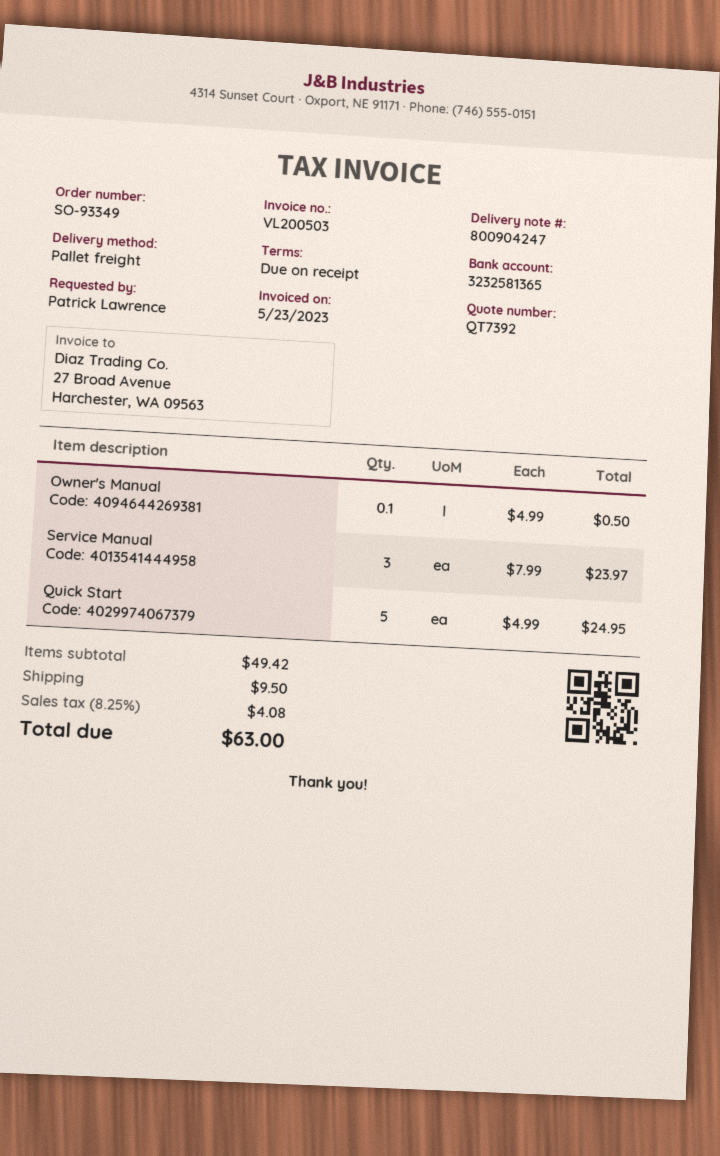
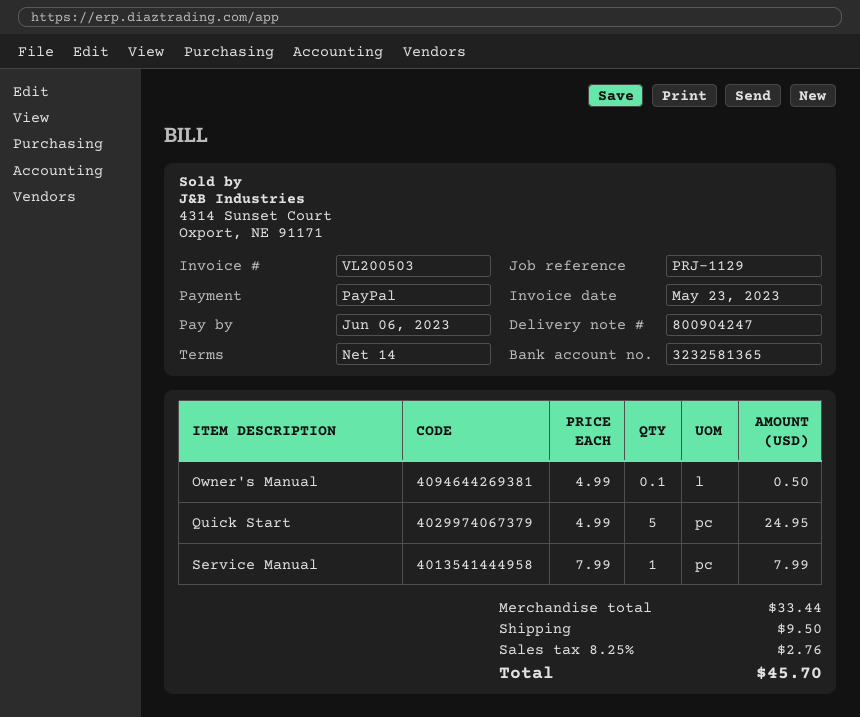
payment terms: on receipt -> 14 days
Service Manual: 3 x 7.99 = 23.97 -> 1 x 7.99 = 7.99
subtotal: 49.42 -> 33.44
tax: 8.25% = 4.08 -> 8.25% = 2.76
total: 63.00 -> 45.70

